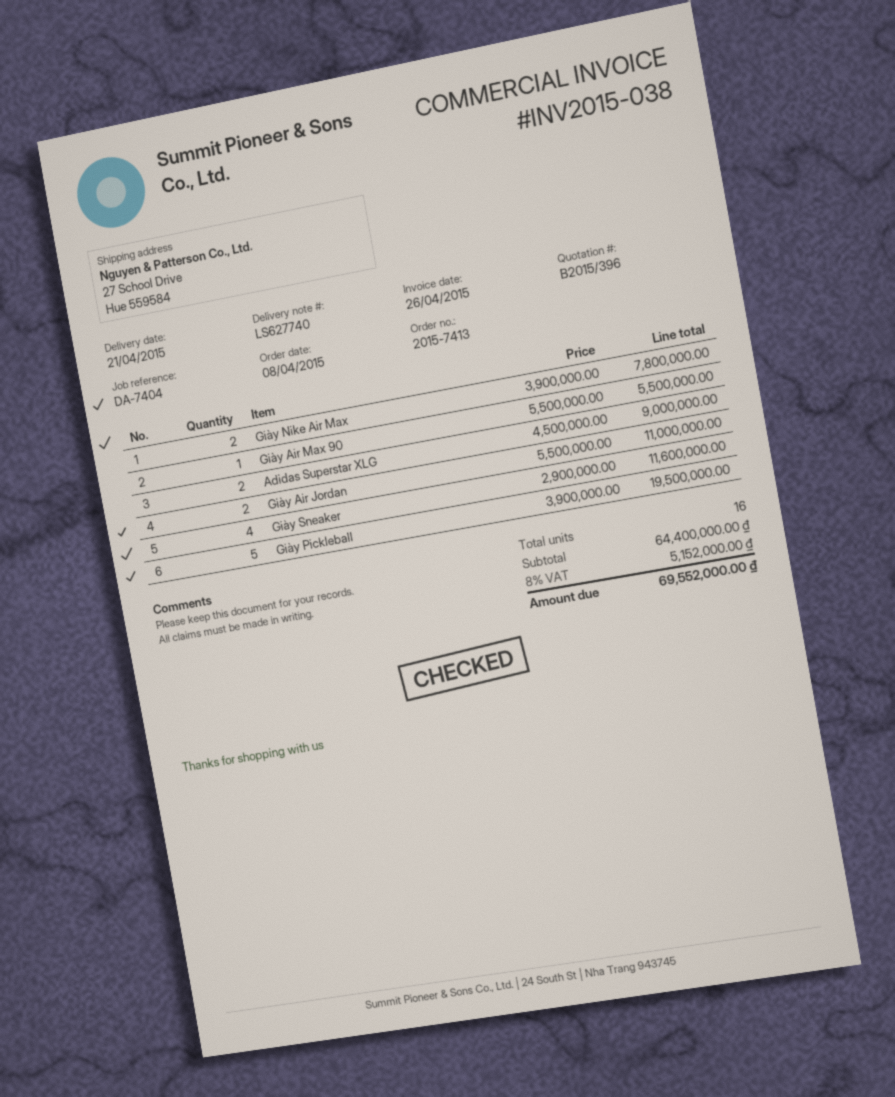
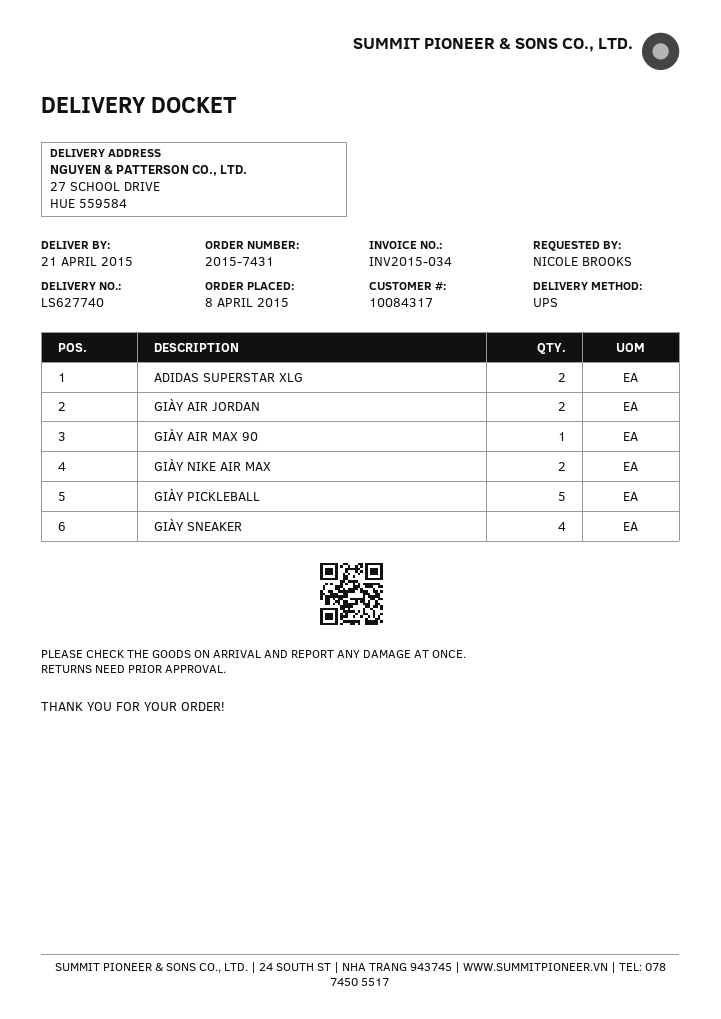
order number: 2015-7413 -> 2015-7431
invoice number: INV2015-038 -> INV2015-034

